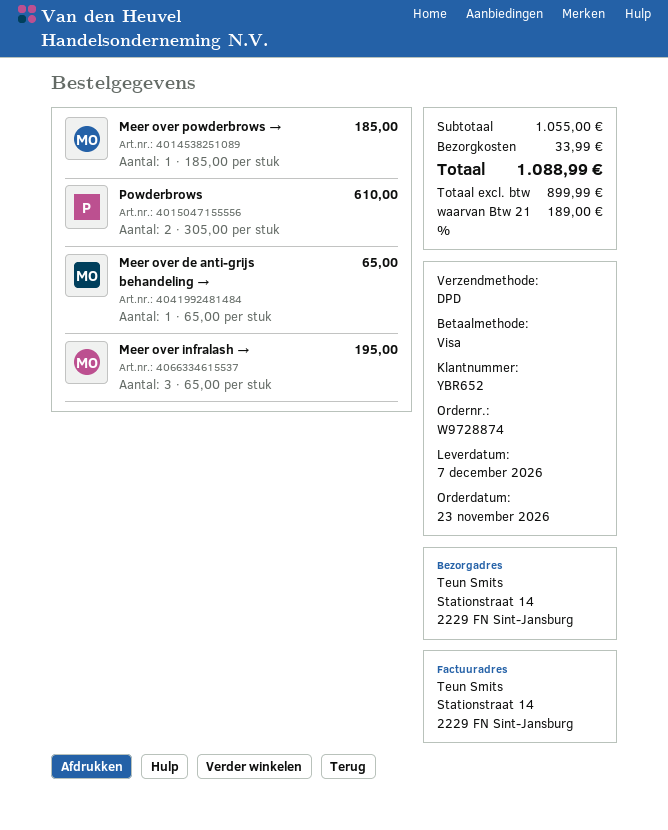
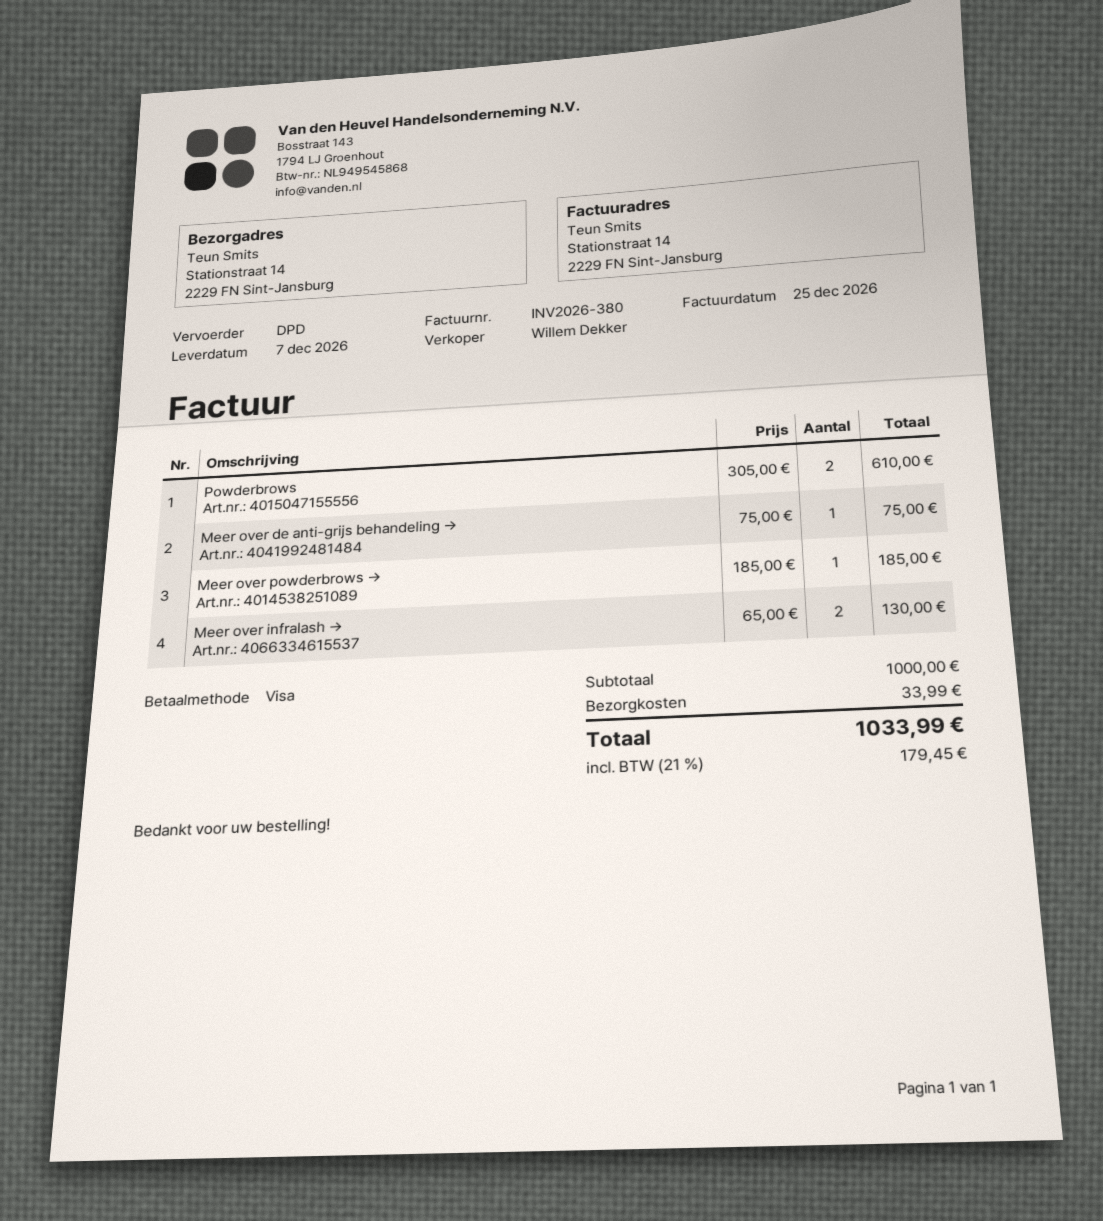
Meer over de anti-grijs behandeling →: 1 x 65.00 = 65.00 -> 1 x 75.00 = 75.00
Meer over infralash →: 3 x 65.00 = 195.00 -> 2 x 65.00 = 130.00
subtotal: 1055.00 -> 1000.00
tax: 21% = 189.00 -> 21% = 179.45
total: 1088.99 -> 1033.99

